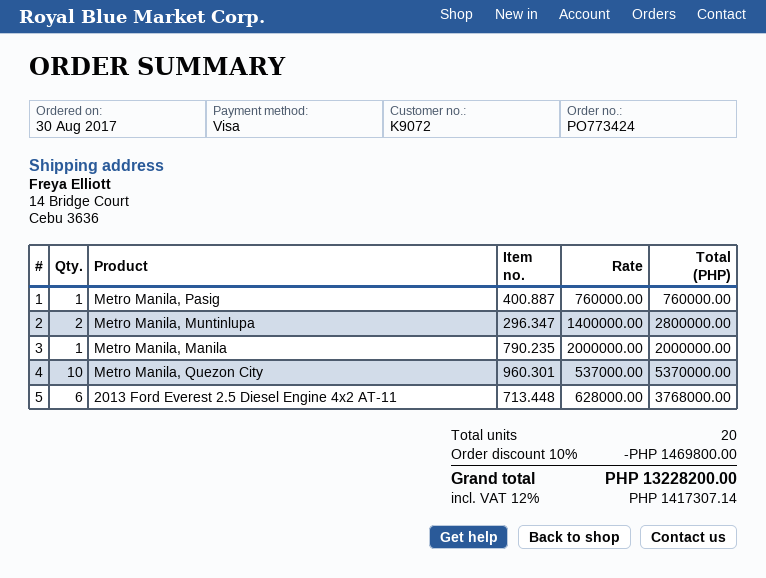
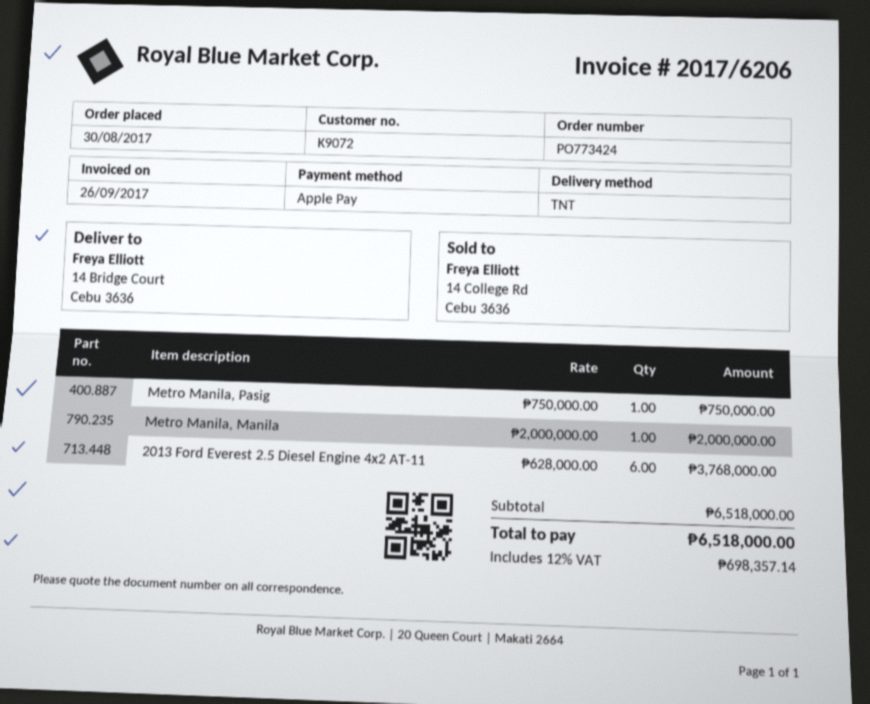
payment method: Visa -> Apple Pay
Metro Manila, Pasig: 1 x 760000.00 = 760000.00 -> 1 x 750000.00 = 750000.00
Metro Manila, Muntinlupa: 2 x 1400000.00 = 2800000.00 -> none
Metro Manila, Quezon City: 10 x 537000.00 = 5370000.00 -> none
discount: 10% = 1469800.00 -> none
tax: 12% = 1417307.14 -> 12% = 698357.14
total: 13228200.00 -> 6518000.00

